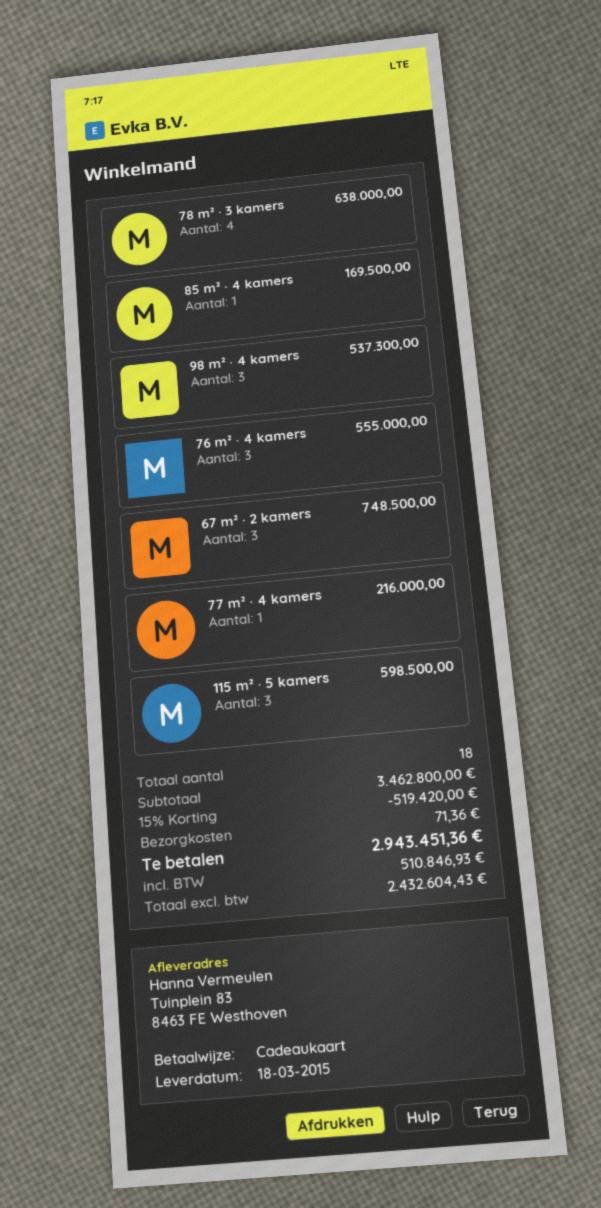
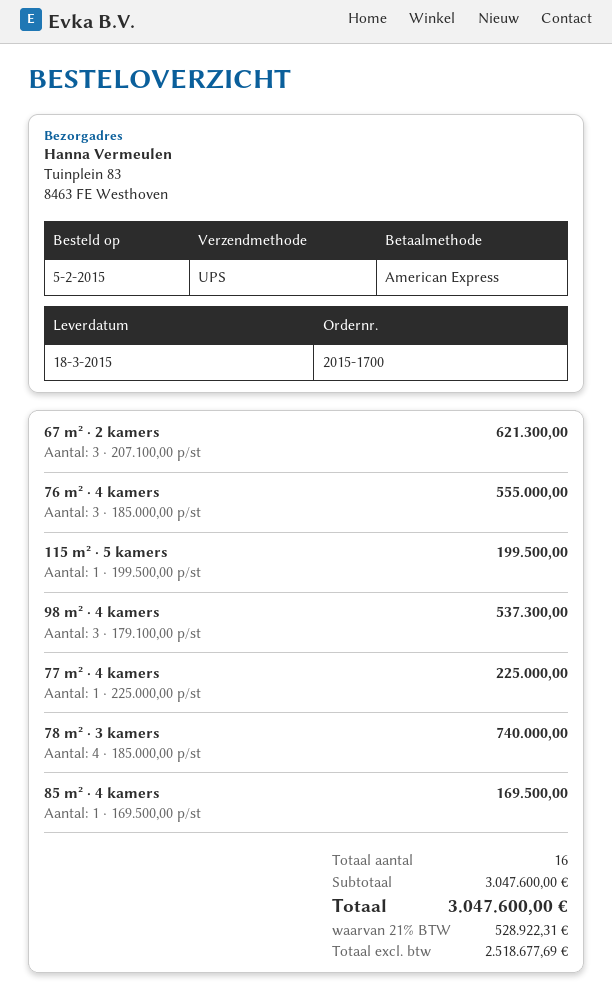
payment method: gift card -> American Express
78 m² · 3 kamers: 4 for 638000.00 -> 4 for 740000.00
67 m² · 2 kamers: 3 for 748500.00 -> 3 for 621300.00
77 m² · 4 kamers: 1 for 216000.00 -> 1 for 225000.00
115 m² · 5 kamers: 3 for 598500.00 -> 1 for 199500.00
total quantity: 18 -> 16
subtotal: 3462800.00 -> 3047600.00
discount: 15% = 519420.00 -> none
shipping: 71.36 -> none
net: 2432604.43 -> 2518677.69
tax: 510846.93 -> 528922.31
total: 2943451.36 -> 3047600.00

